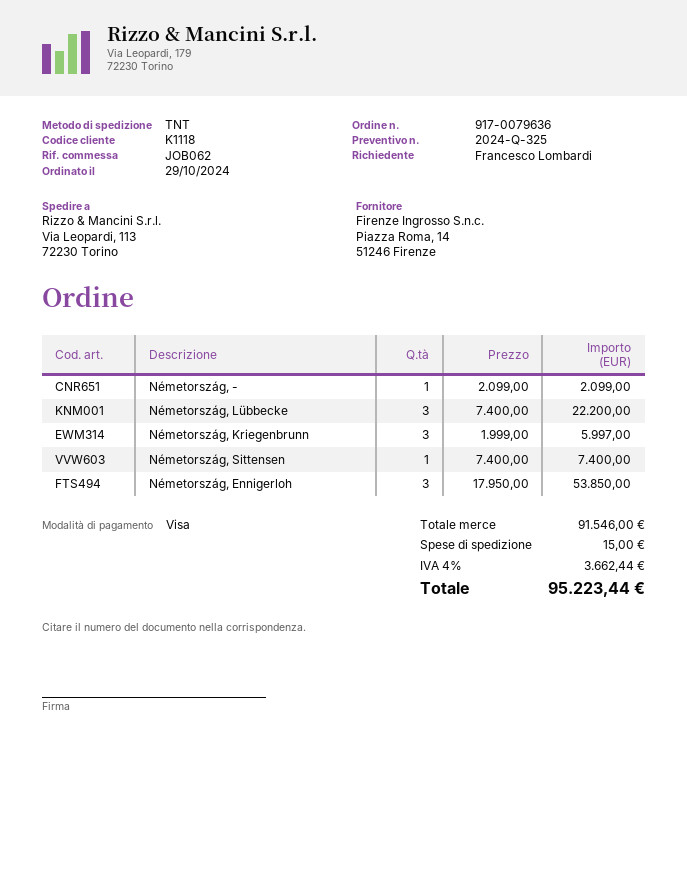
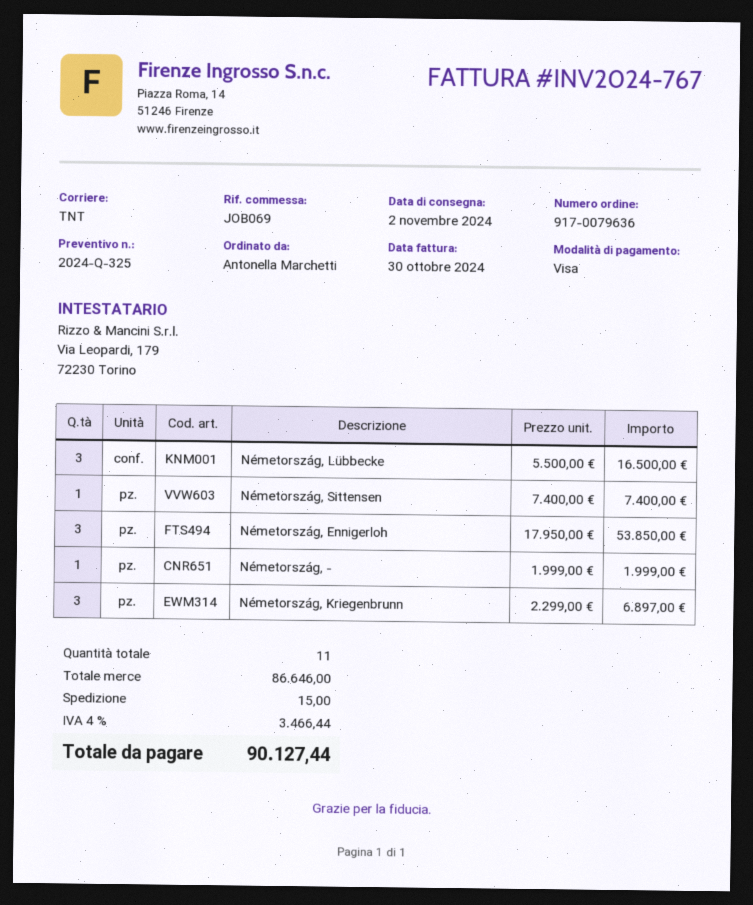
reference: JOB062 -> JOB069
ordered by: Francesco Lombardi -> Antonella Marchetti
Németország, -: 1 x 2099.00 = 2099.00 -> 1 x 1999.00 = 1999.00
Németország, Lübbecke: 3 x 7400.00 = 22200.00 -> 3 x 5500.00 = 16500.00
Németország, Kriegenbrunn: 3 x 1999.00 = 5997.00 -> 3 x 2299.00 = 6897.00
subtotal: 91546.00 -> 86646.00
tax: 4% = 3662.44 -> 4% = 3466.44
total: 95223.44 -> 90127.44

